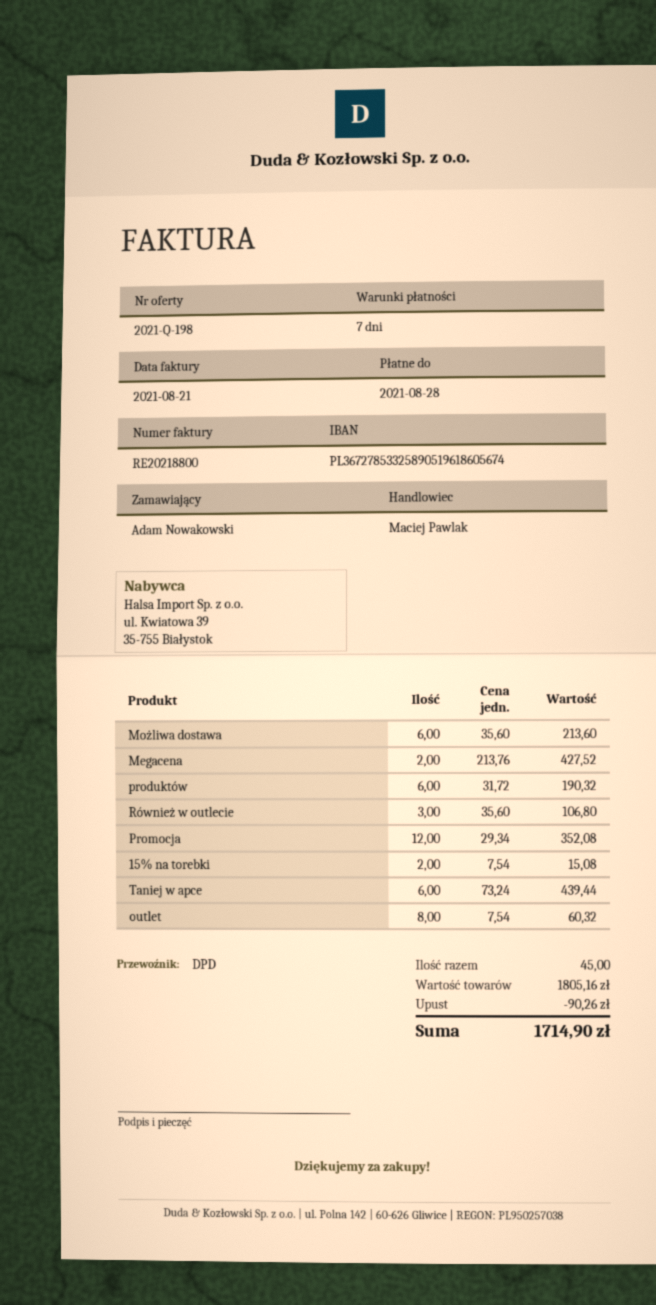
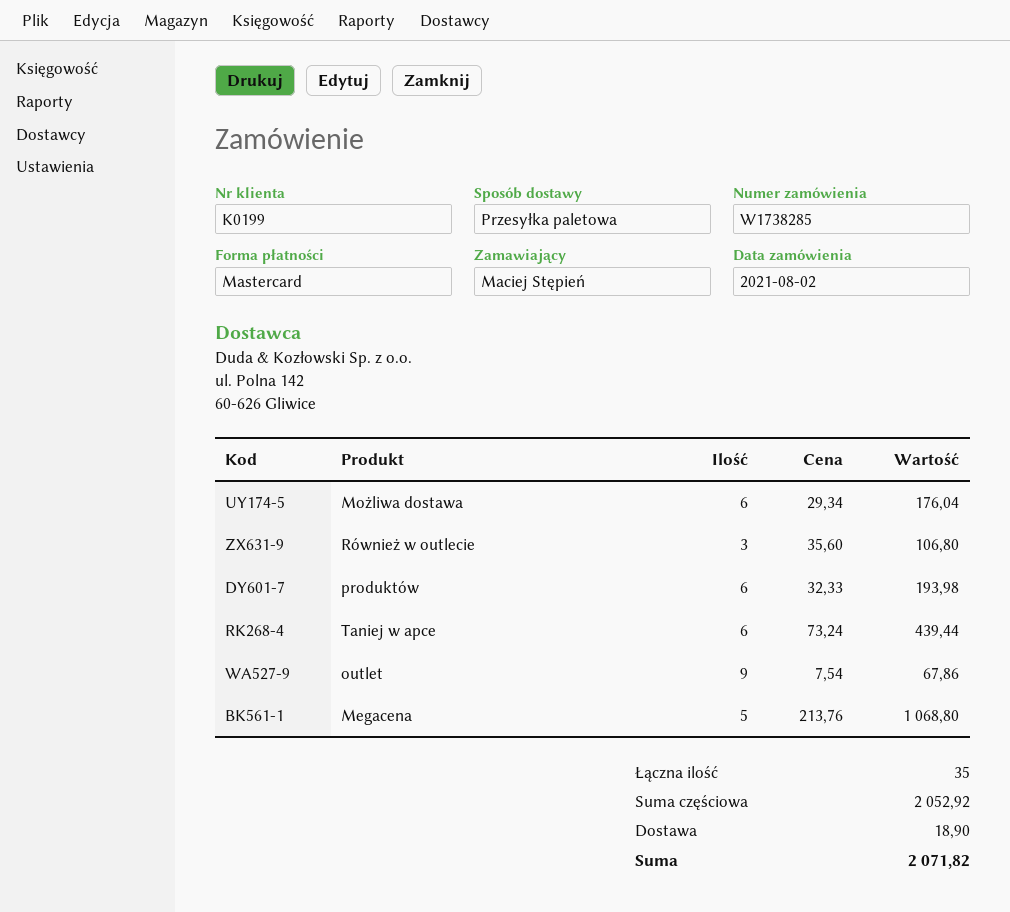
ordered by: Adam Nowakowski -> Maciej Stępień
shipping method: DPD -> pallet freight
Możliwa dostawa: 6 x 35.60 = 213.60 -> 6 x 29.34 = 176.04
Megacena: 2 x 213.76 = 427.52 -> 5 x 213.76 = 1068.80
produktów: 6 x 31.72 = 190.32 -> 6 x 32.33 = 193.98
Promocja: 12 x 29.34 = 352.08 -> none
15% na torebki: 2 x 7.54 = 15.08 -> none
outlet: 8 x 7.54 = 60.32 -> 9 x 7.54 = 67.86
total quantity: 45 -> 35
subtotal: 1805.16 -> 2052.92
discount: 90.26 -> none
shipping: none -> 18.90
total: 1714.90 -> 2071.82

